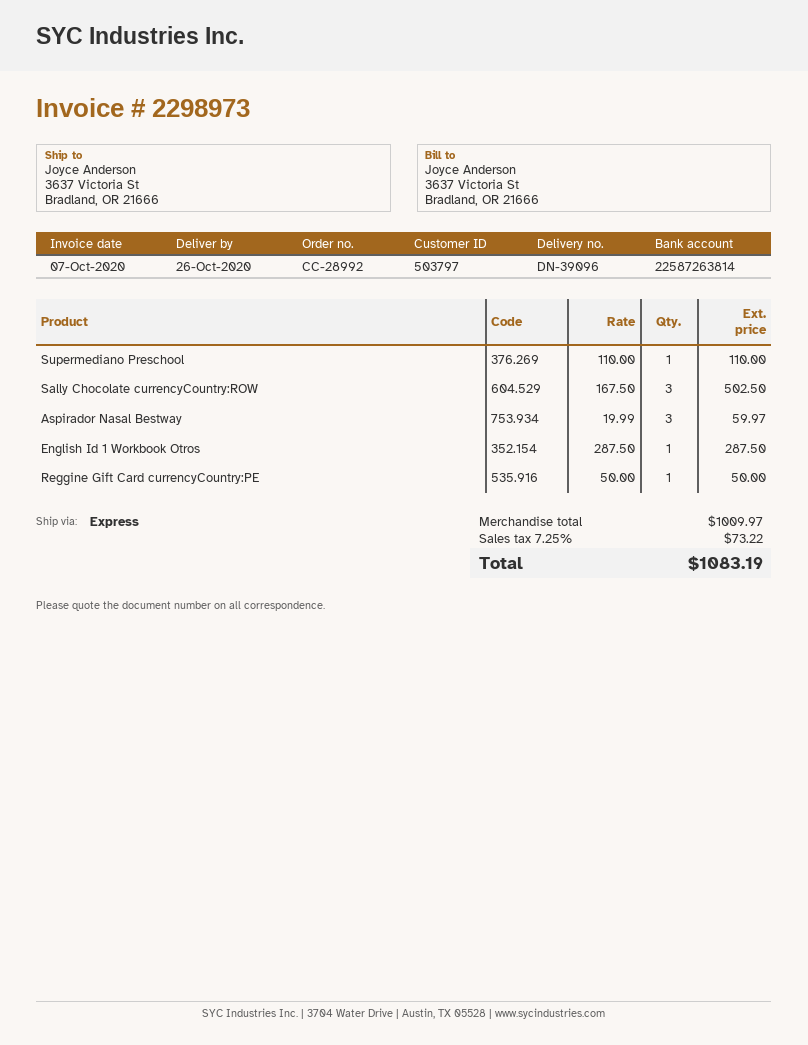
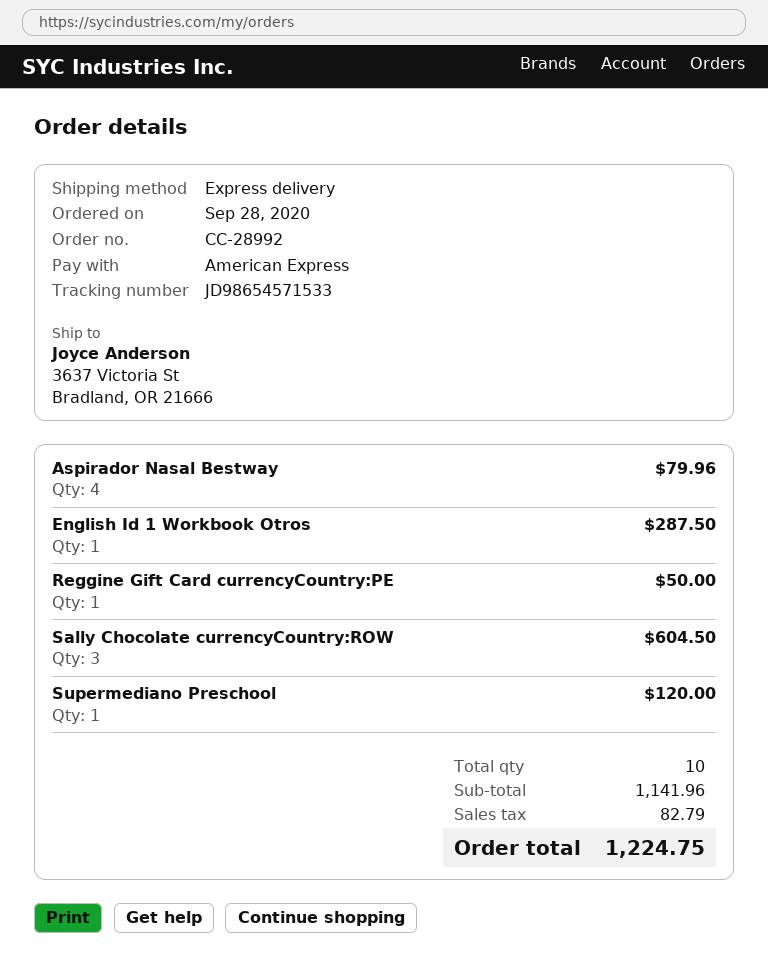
Supermediano Preschool: 1 for 110.00 -> 1 for 120.00
Sally Chocolate currencyCountry:ROW: 3 for 502.50 -> 3 for 604.50
Aspirador Nasal Bestway: 3 for 59.97 -> 4 for 79.96
subtotal: 1009.97 -> 1141.96
tax: 73.22 -> 82.79
total: 1083.19 -> 1224.75

